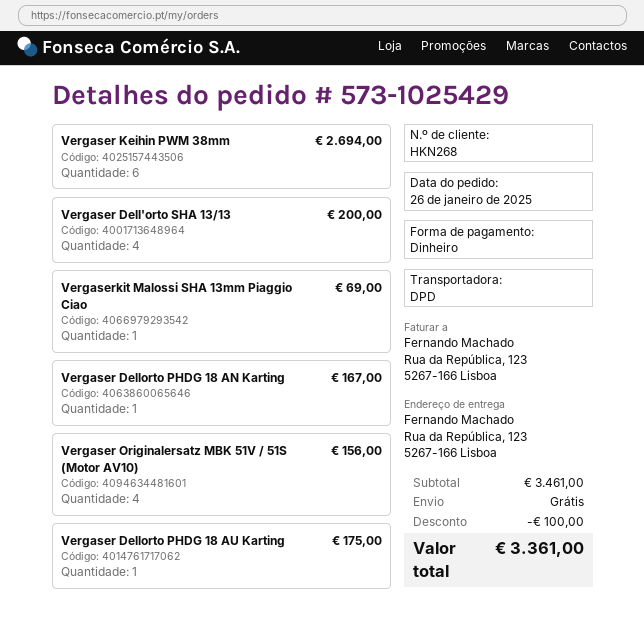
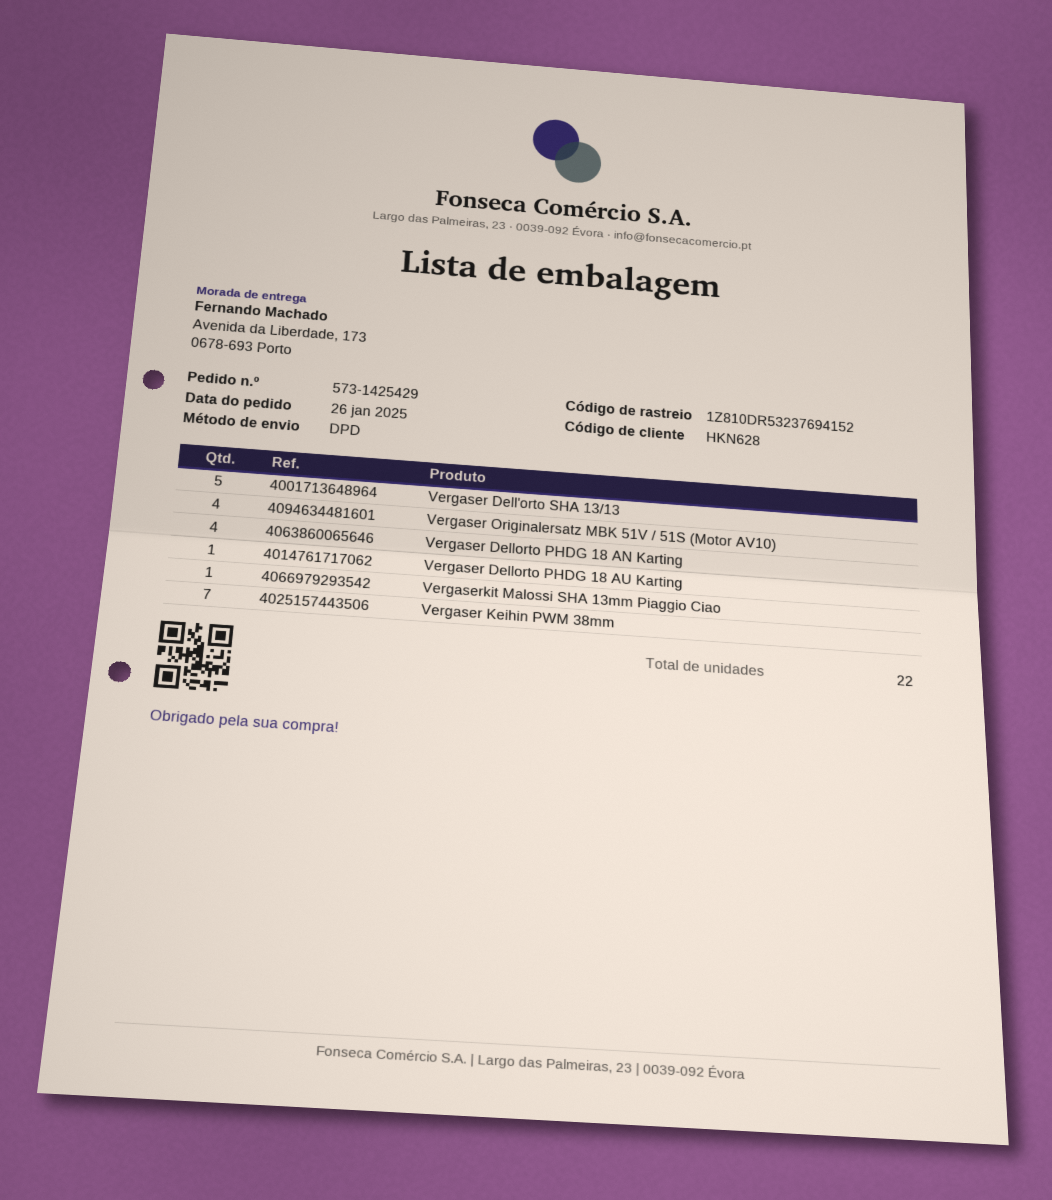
order number: 573-1025429 -> 573-1425429
customer number: HKN268 -> HKN628
ship to: Rua da República, 123, 5267-166 Lisboa -> Avenida da Liberdade, 173, 0678-693 Porto
Vergaser Keihin PWM 38mm: 6 -> 7
Vergaser Dell'orto SHA 13/13: 4 -> 5
Vergaser Dellorto PHDG 18 AN Karting: 1 -> 4

